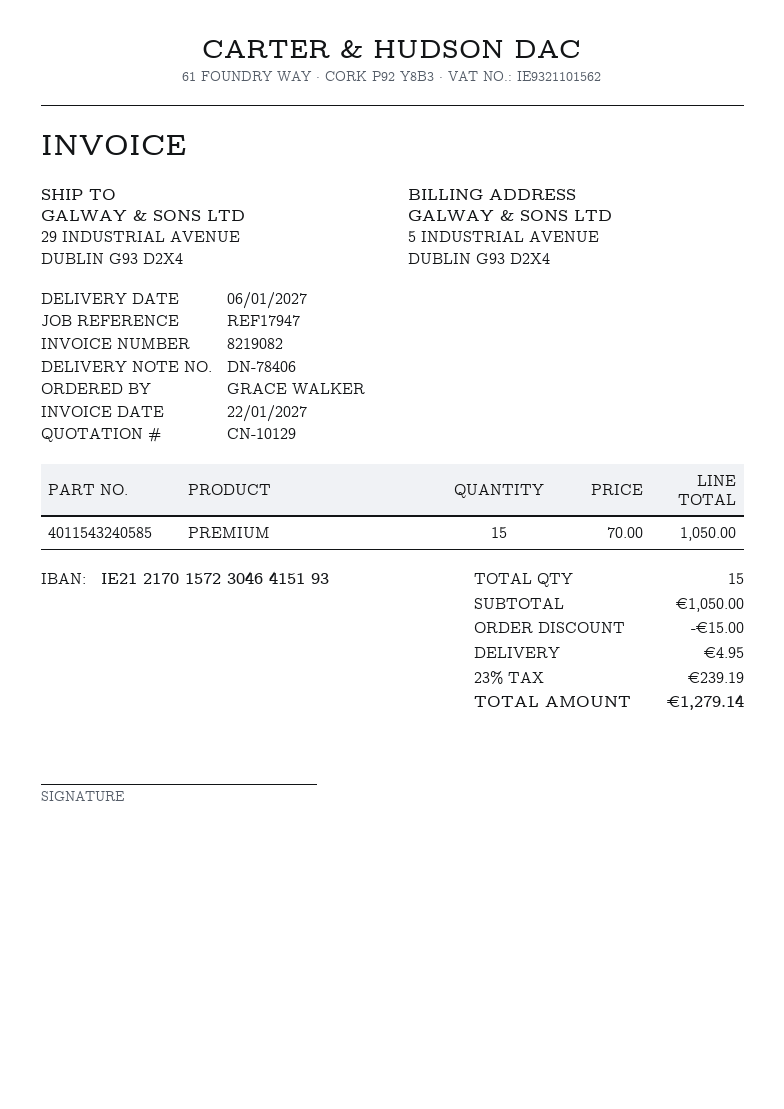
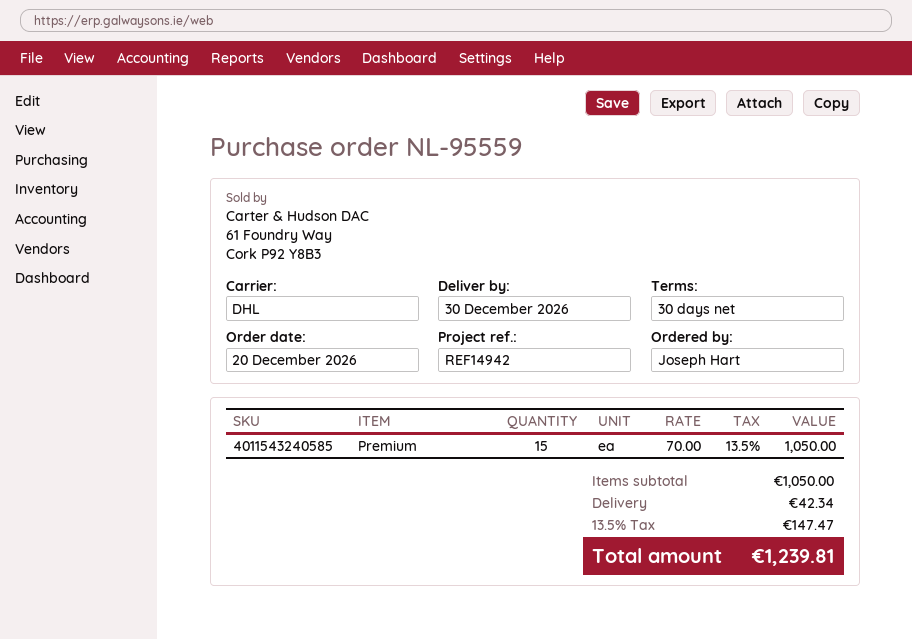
delivery date: 2027-01-06 -> 2026-12-30
reference: REF17947 -> REF14942
ordered by: GRACE WALKER -> Joseph Hart
discount: 15.00 -> none
shipping: 4.95 -> 42.34
tax: 23% = 239.19 -> 13.5% = 147.47
total: 1279.14 -> 1239.81

